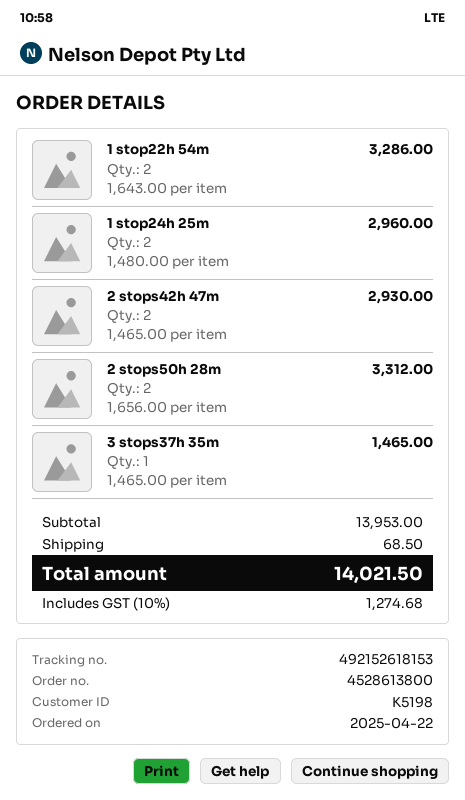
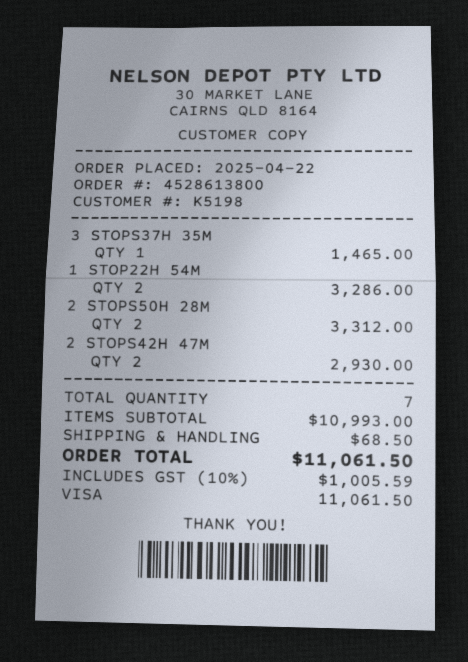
1 stop24h 25m: 2 for 2960.00 -> none
subtotal: 13953.00 -> 10993.00
tax: 10% = 1274.68 -> 10% = 1005.59
total: 14021.50 -> 11061.50

